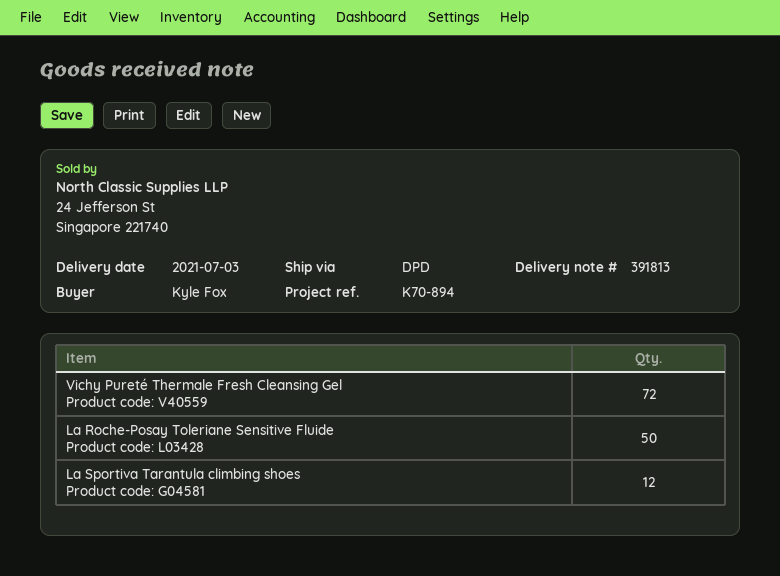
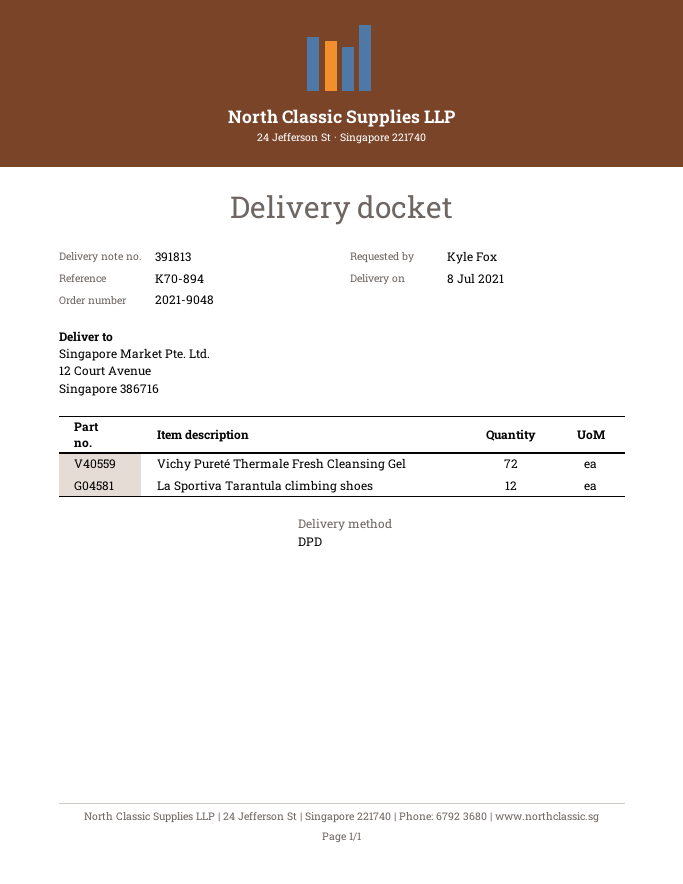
delivery date: 2021-07-03 -> 2021-07-08
La Roche-Posay Toleriane Sensitive Fluide: 50 -> none

